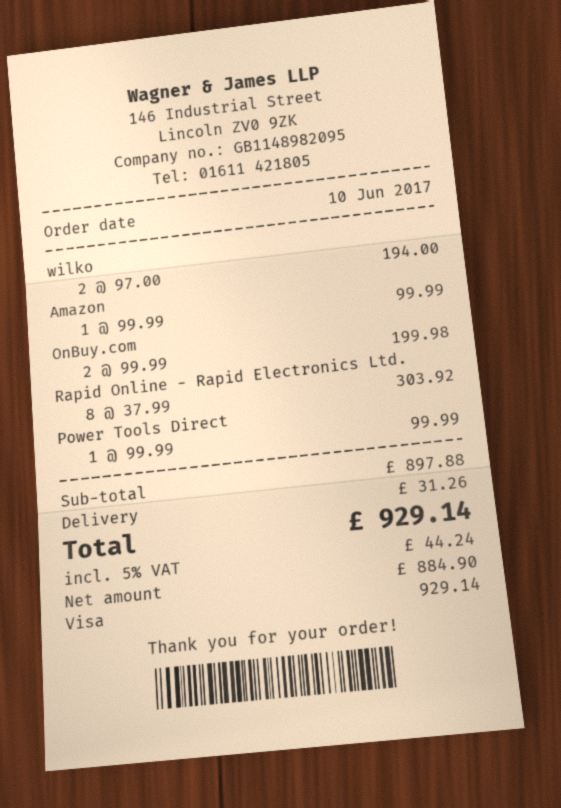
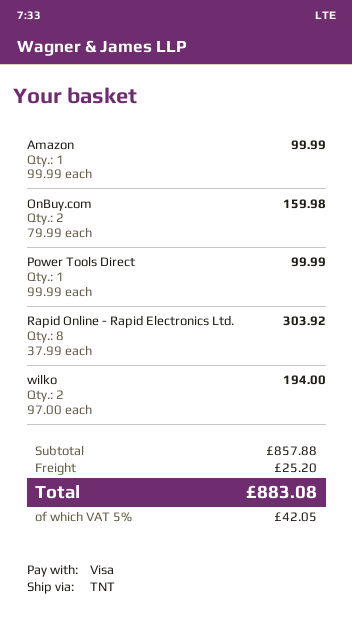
OnBuy.com: 2 x 99.99 = 199.98 -> 2 x 79.99 = 159.98
subtotal: 897.88 -> 857.88
shipping: 31.26 -> 25.20
tax: 5% = 44.24 -> 5% = 42.05
total: 929.14 -> 883.08

